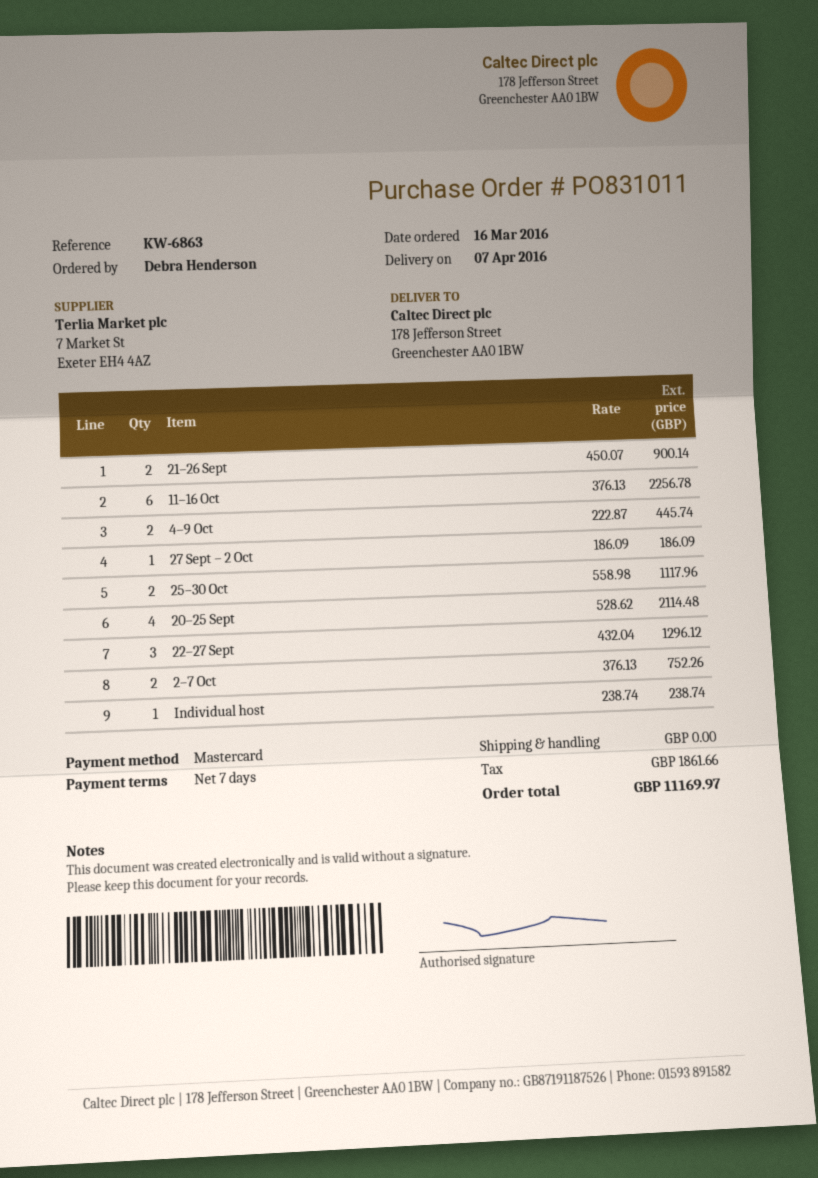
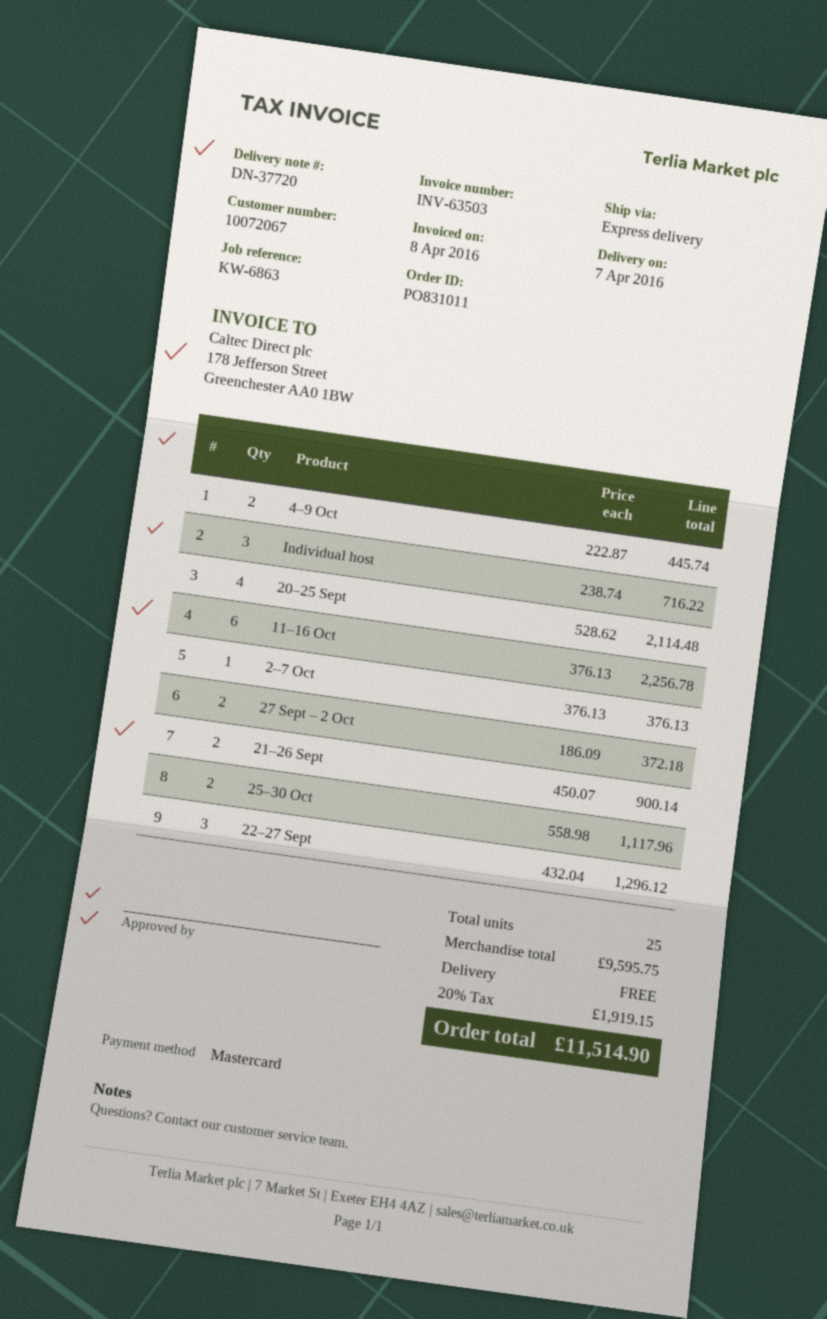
27 Sept – 2 Oct: 1 x 186.09 = 186.09 -> 2 x 186.09 = 372.18
2–7 Oct: 2 x 376.13 = 752.26 -> 1 x 376.13 = 376.13
Individual host: 1 x 238.74 = 238.74 -> 3 x 238.74 = 716.22
tax: 1861.66 -> 1919.15
total: 11169.97 -> 11514.90

